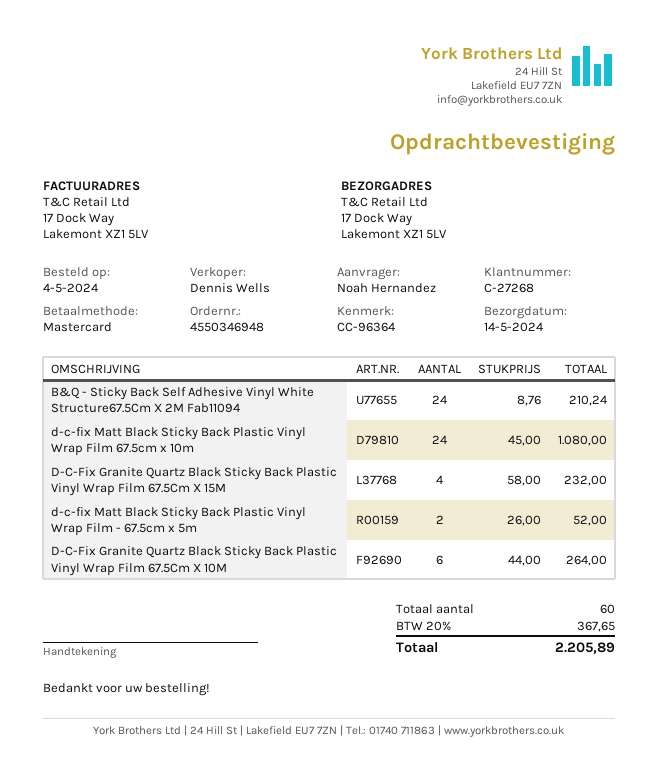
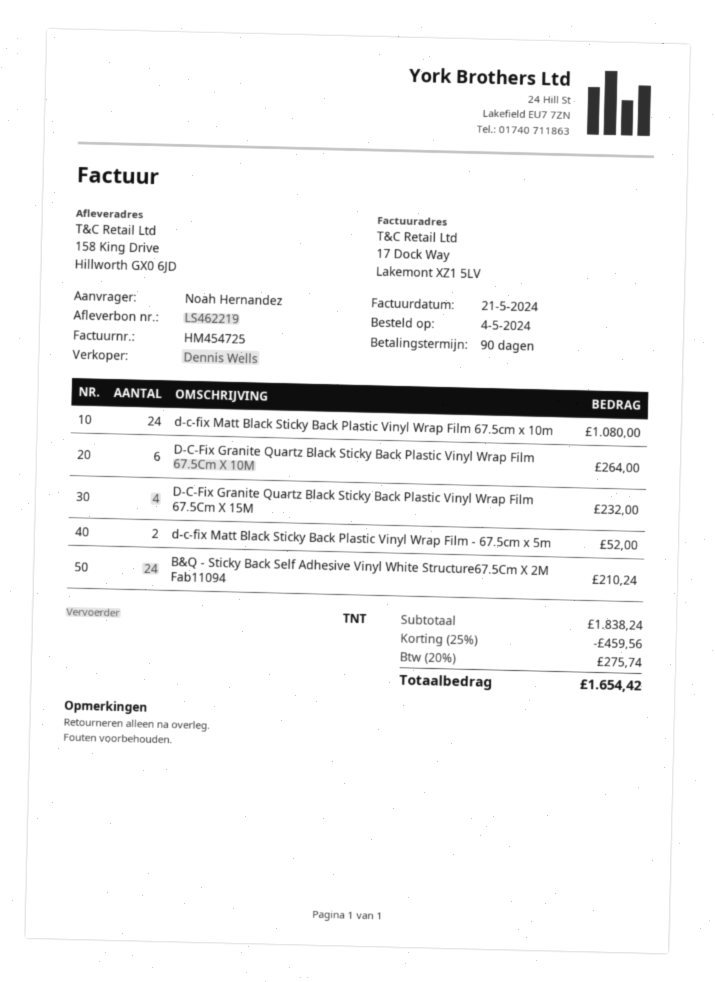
ship to: 17 Dock Way, Lakemont XZ1 5LV -> 158 King Drive, Hillworth GX0 6JD
discount: none -> 25% = 459.56
tax: 20% = 367.65 -> 20% = 275.74
total: 2205.89 -> 1654.42

